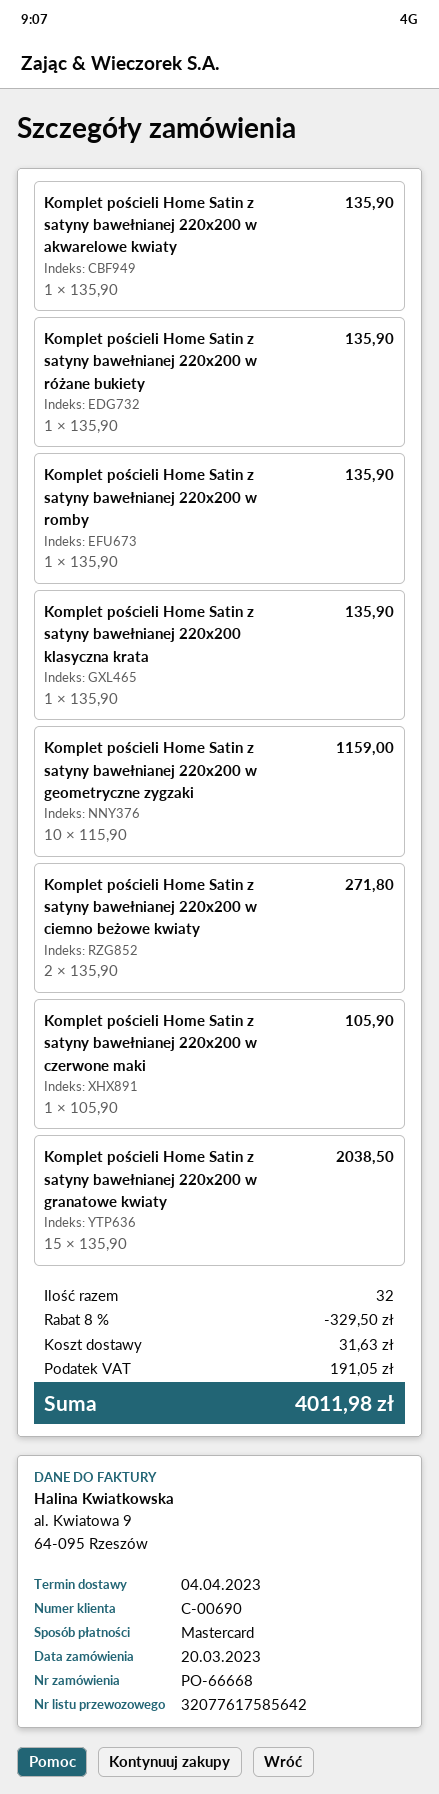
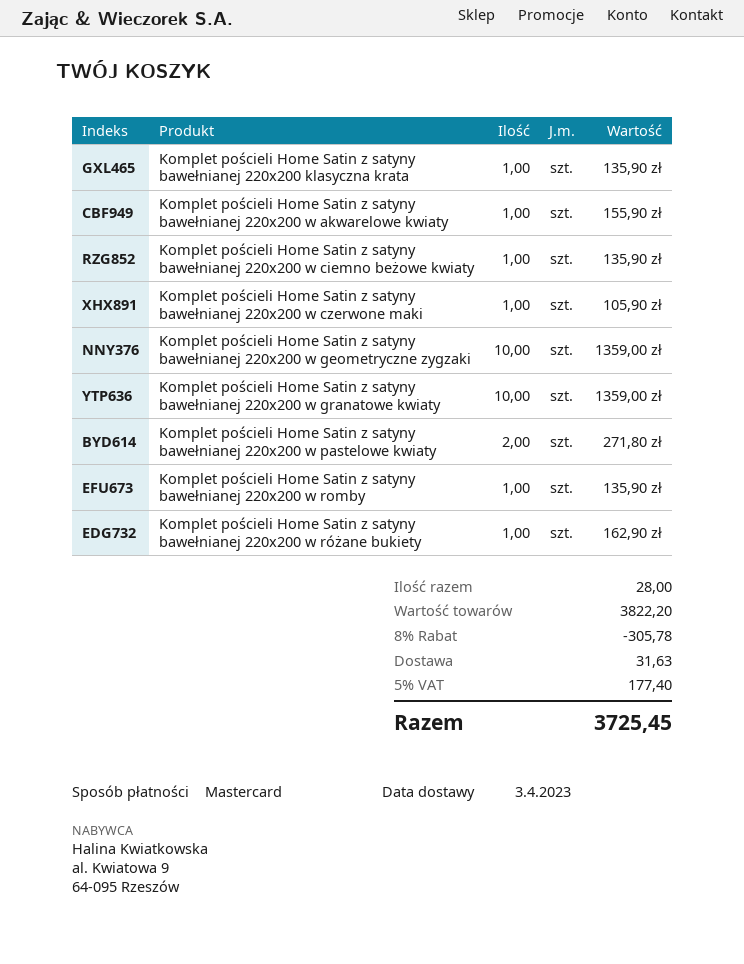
delivery date: 2023-04-04 -> 2023-04-03
Komplet pościeli Home Satin z satyny bawełnianej 220x200 w akwarelowe kwiaty: 1 for 135.90 -> 1 for 155.90
Komplet pościeli Home Satin z satyny bawełnianej 220x200 w różane bukiety: 1 for 135.90 -> 1 for 162.90
Komplet pościeli Home Satin z satyny bawełnianej 220x200 w geometryczne zygzaki: 10 for 1159.00 -> 10 for 1359.00
Komplet pościeli Home Satin z satyny bawełnianej 220x200 w ciemno beżowe kwiaty: 2 for 271.80 -> 1 for 135.90
Komplet pościeli Home Satin z satyny bawełnianej 220x200 w granatowe kwiaty: 15 for 2038.50 -> 10 for 1359.00
Komplet pościeli Home Satin z satyny bawełnianej 220x200 w pastelowe kwiaty: none -> 2 for 271.80
total quantity: 32 -> 28
discount: 8% = 329.50 -> 8% = 305.78
tax: 191.05 -> 177.40
total: 4011.98 -> 3725.45

